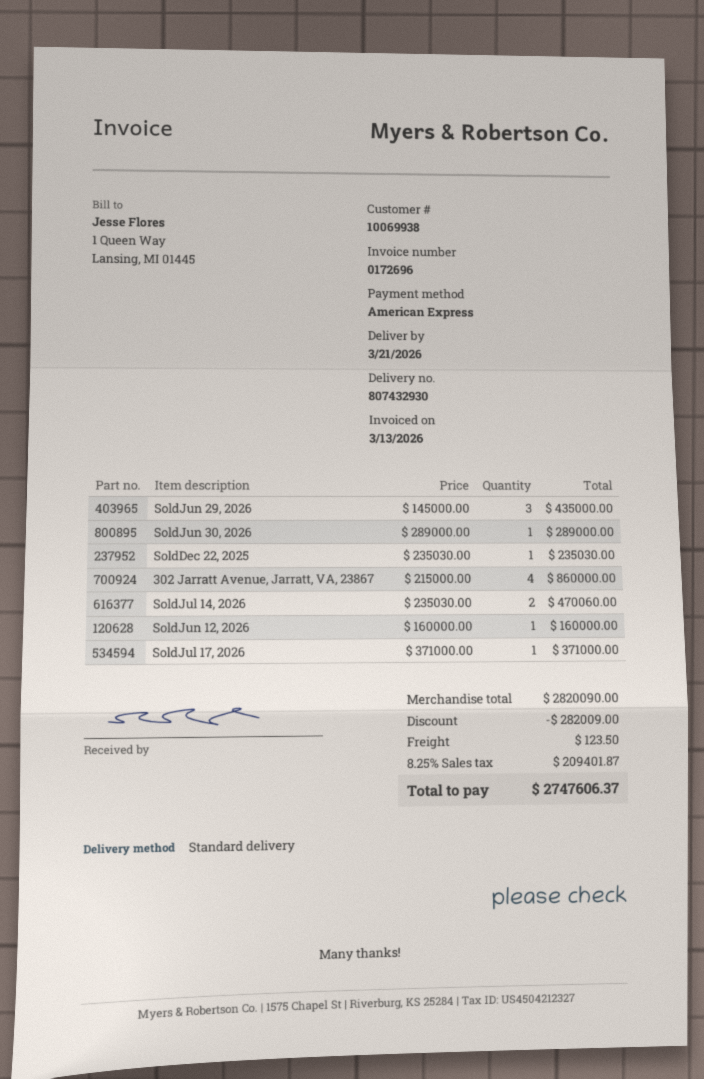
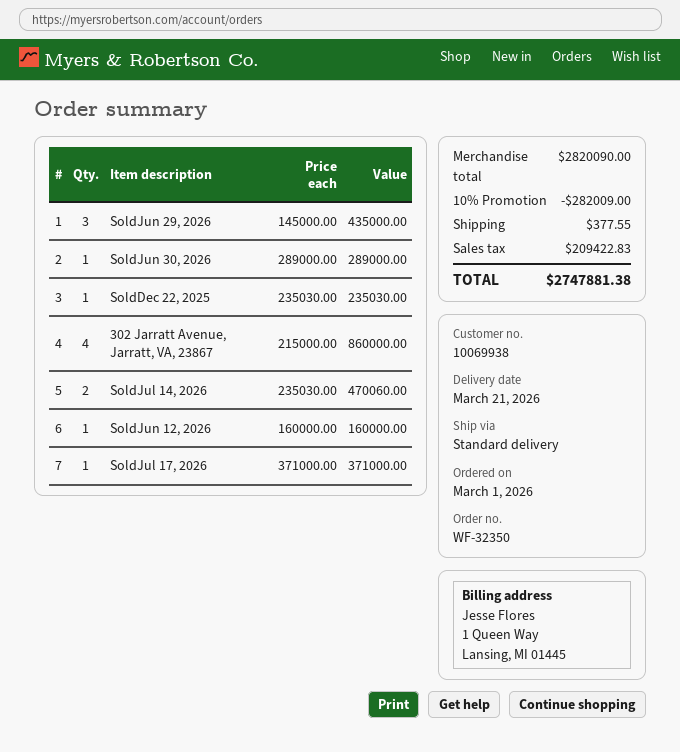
shipping: 123.50 -> 377.55
tax: 209401.87 -> 209422.83
total: 2747606.37 -> 2747881.38

